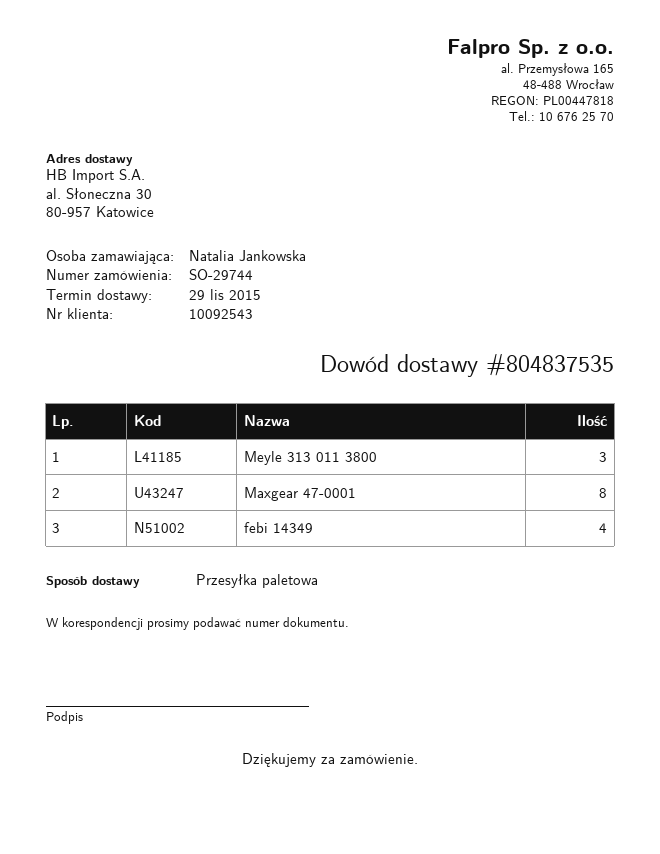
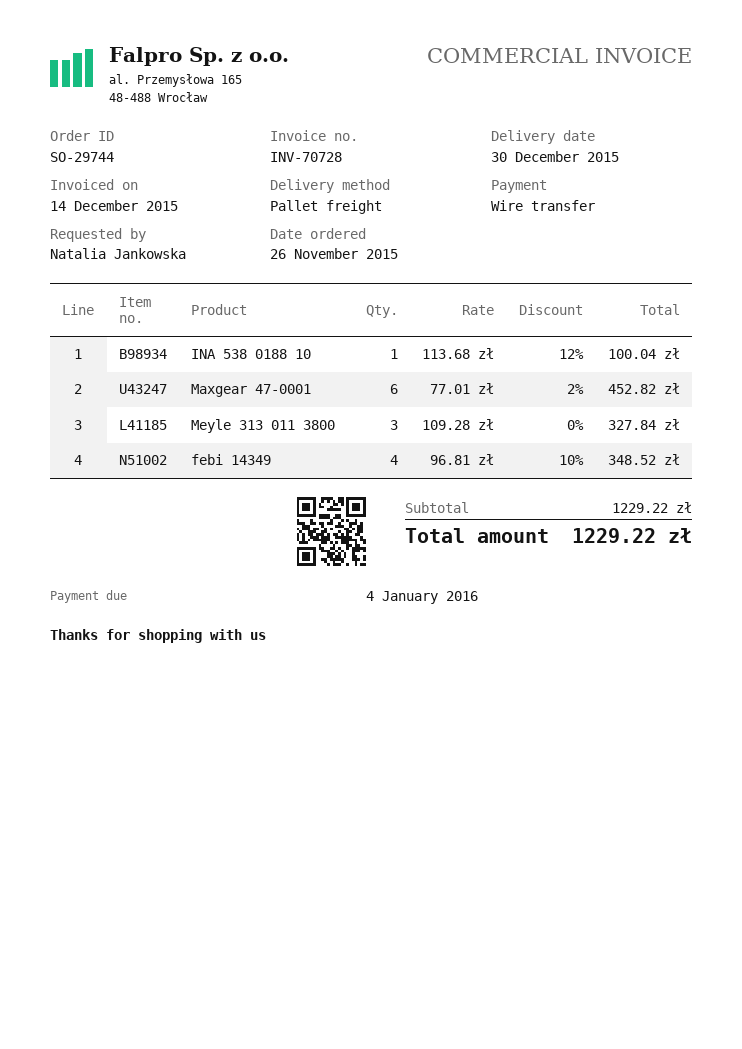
delivery date: 2015-11-29 -> 2015-12-30
Maxgear 47-0001: 8 -> 6
INA 538 0188 10: none -> 1

